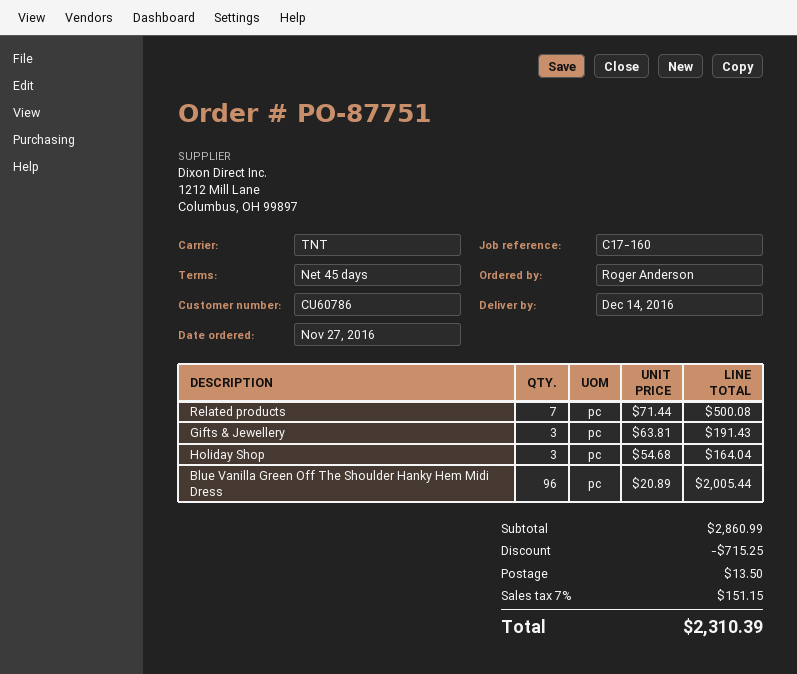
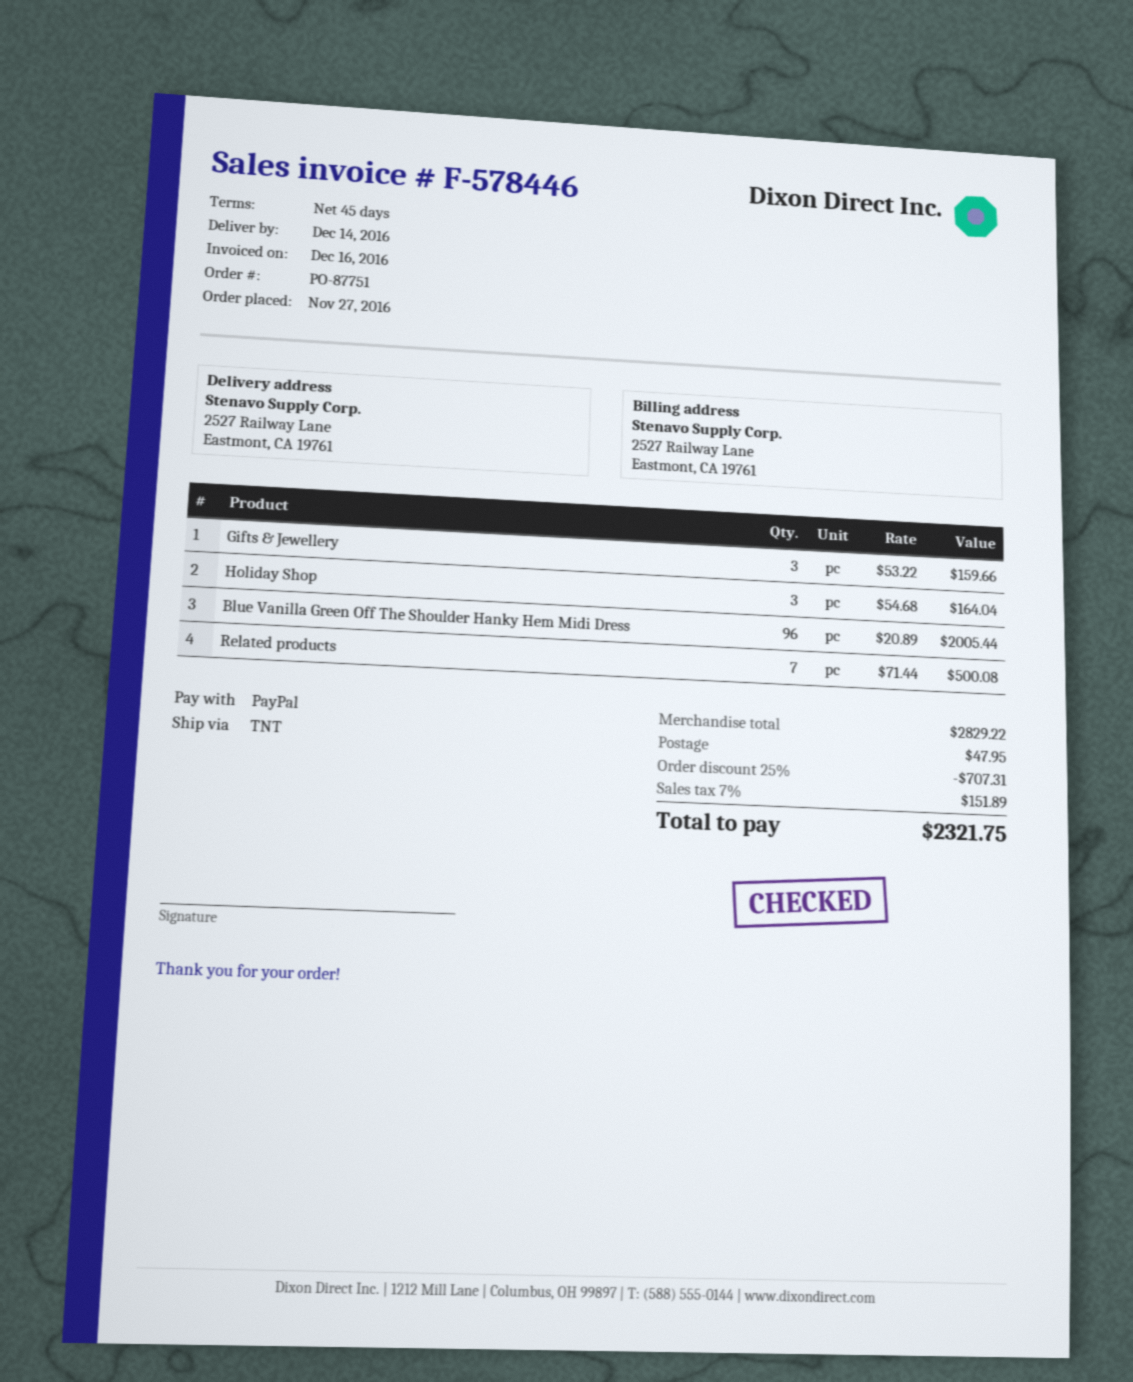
Gifts & Jewellery: 3 x 63.81 = 191.43 -> 3 x 53.22 = 159.66
subtotal: 2860.99 -> 2829.22
discount: 715.25 -> 707.31
shipping: 13.50 -> 47.95
tax: 7% = 151.15 -> 7% = 151.89
total: 2310.39 -> 2321.75

